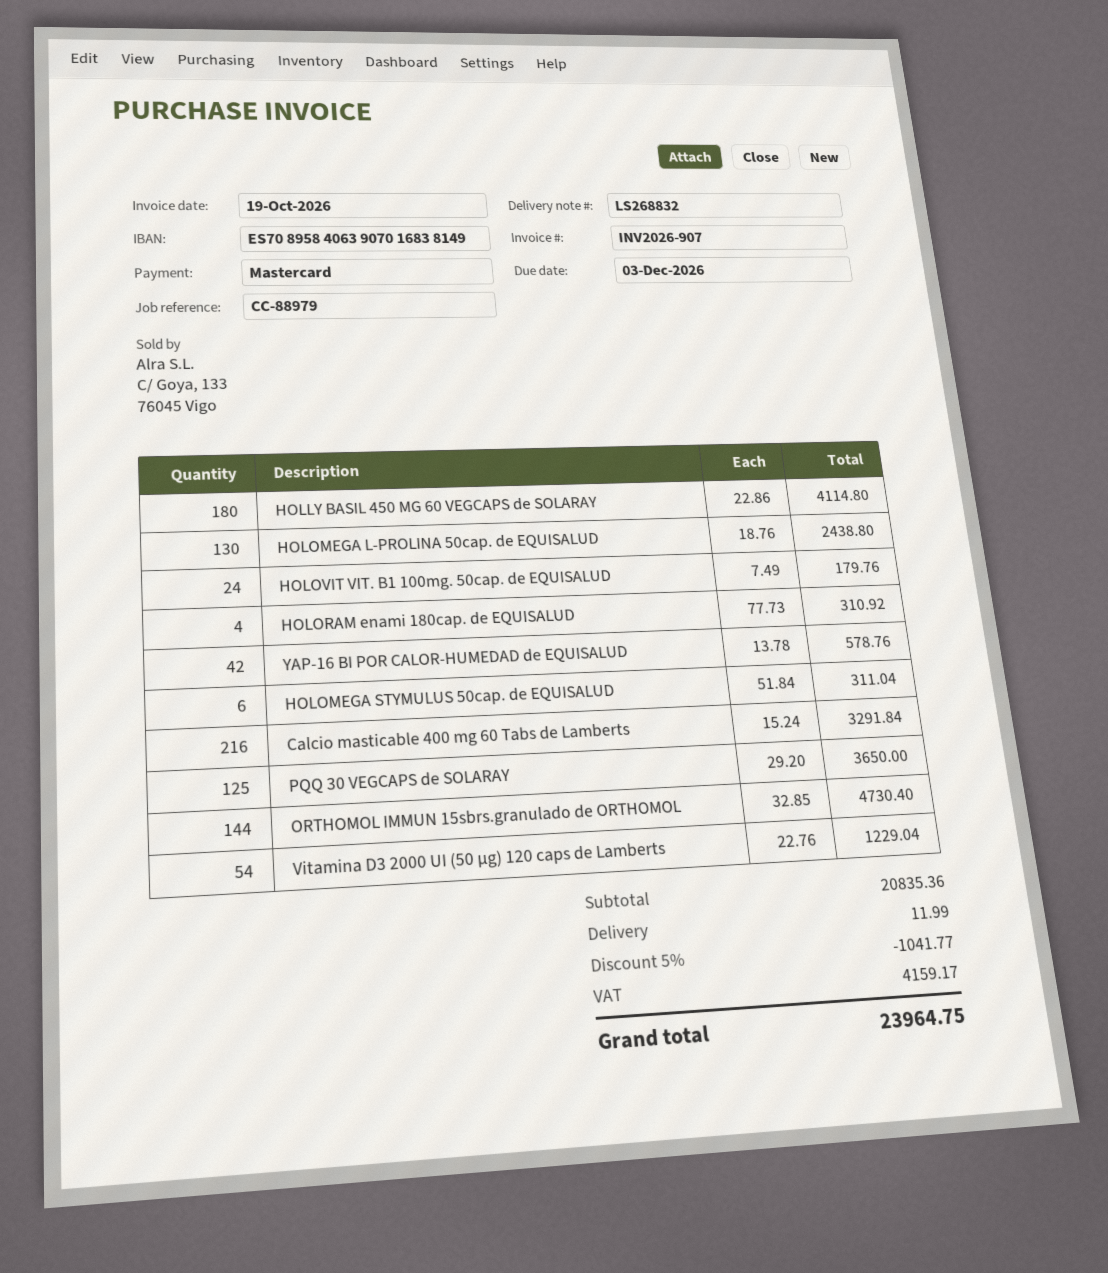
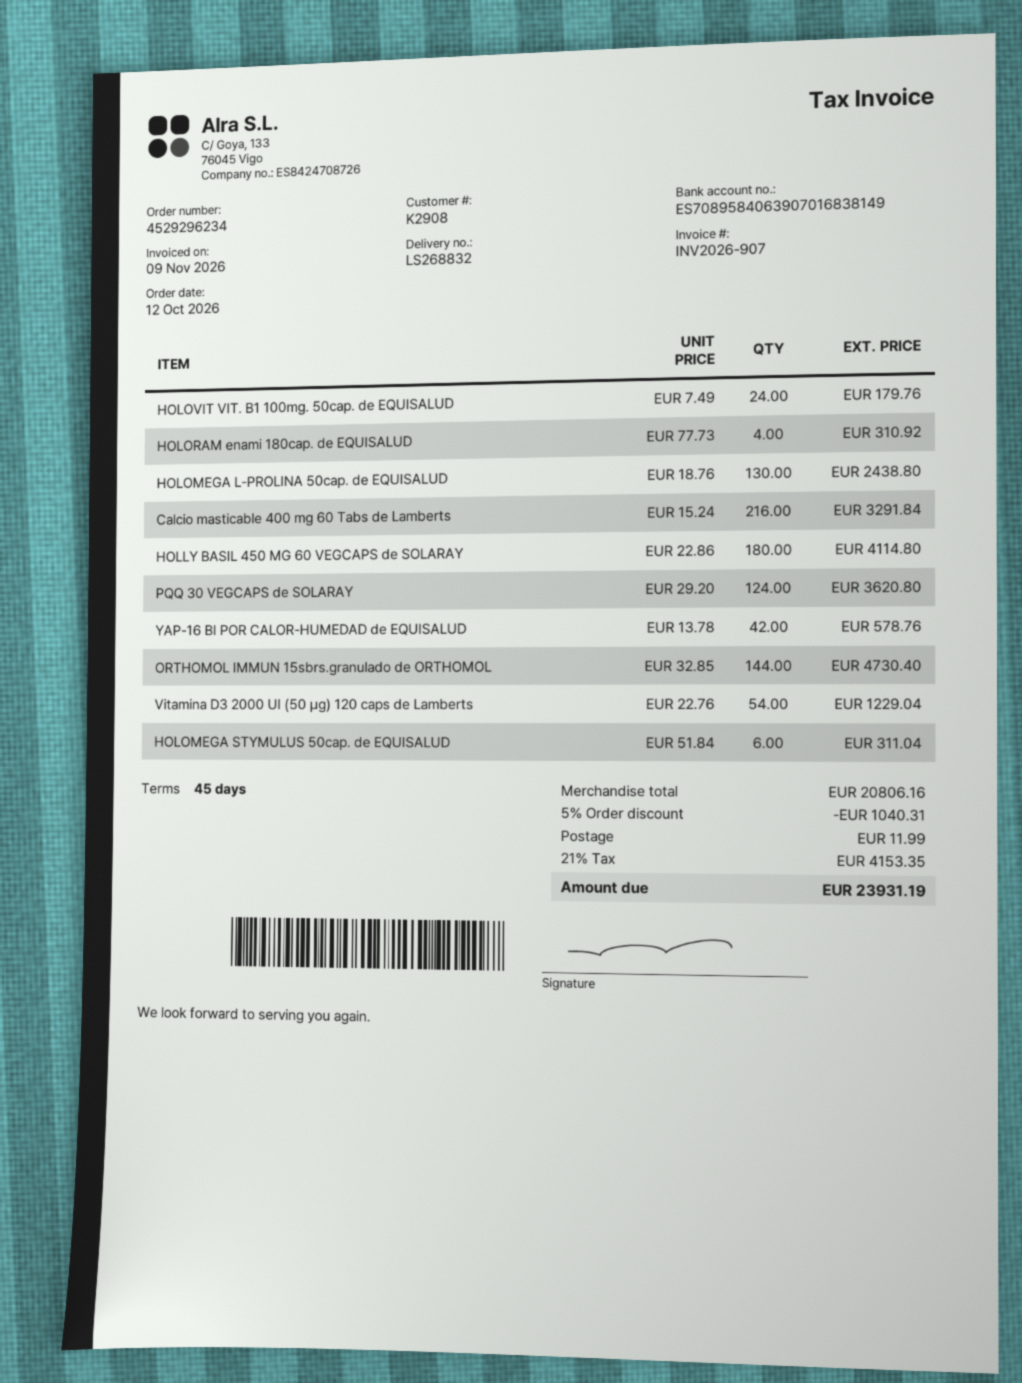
invoice date: 2026-10-19 -> 2026-11-09
PQQ 30 VEGCAPS de SOLARAY: 125 x 29.20 = 3650.00 -> 124 x 29.20 = 3620.80
subtotal: 20835.36 -> 20806.16
discount: 5% = 1041.77 -> 5% = 1040.31
tax: 4159.17 -> 4153.35
total: 23964.75 -> 23931.19

